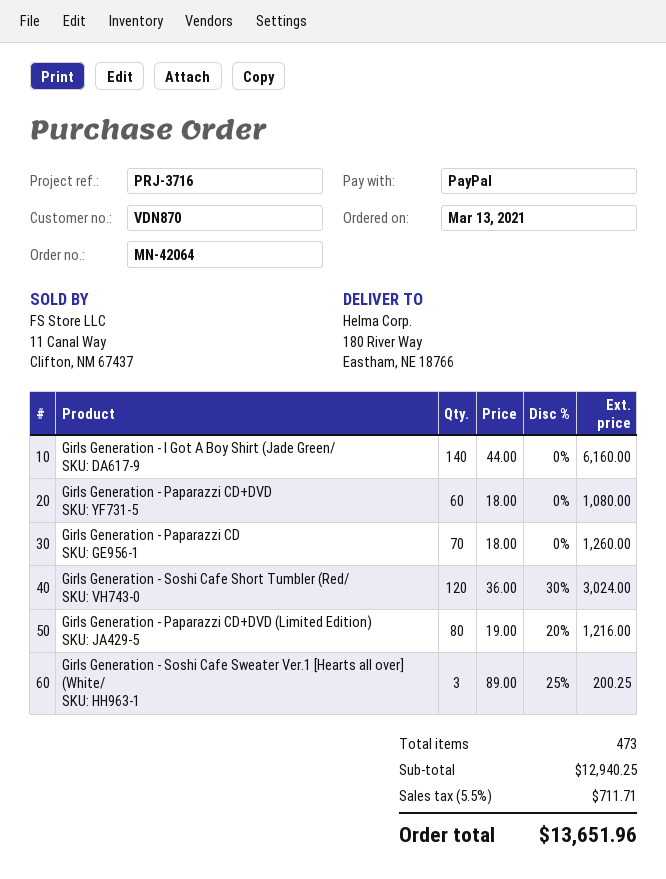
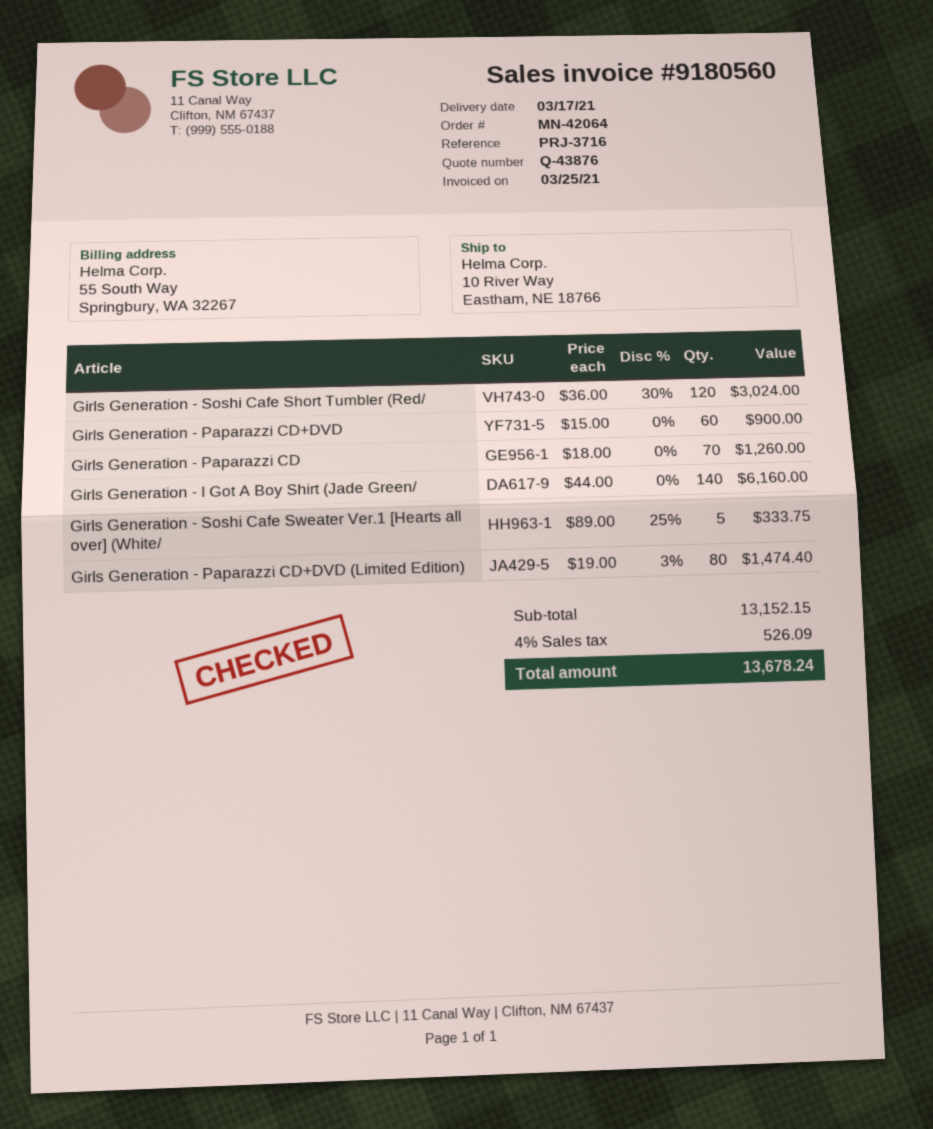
ship to: 180 River Way, Eastham, NE 18766 -> 10 River Way, Eastham, NE 18766
Girls Generation - Paparazzi CD+DVD: 60 x 18.00 = 1080.00 -> 60 x 15.00 = 900.00
Girls Generation - Paparazzi CD+DVD (Limited Edition): 80 x 19.00 - 20% = 1216.00 -> 80 x 19.00 - 3% = 1474.40
Girls Generation - Soshi Cafe Sweater Ver.1 [Hearts all over] (White/: 3 x 89.00 - 25% = 200.25 -> 5 x 89.00 - 25% = 333.75
subtotal: 12940.25 -> 13152.15
tax: 5.5% = 711.71 -> 4% = 526.09
total: 13651.96 -> 13678.24

